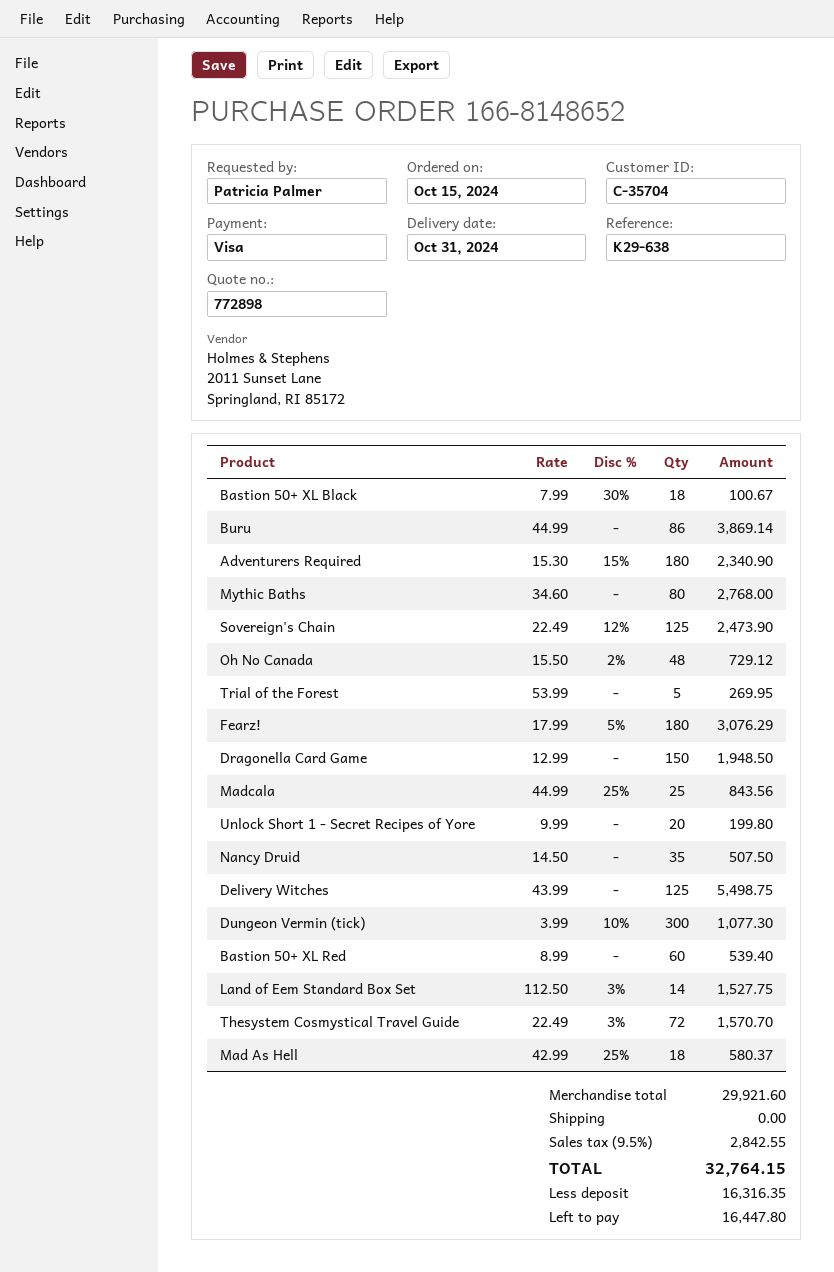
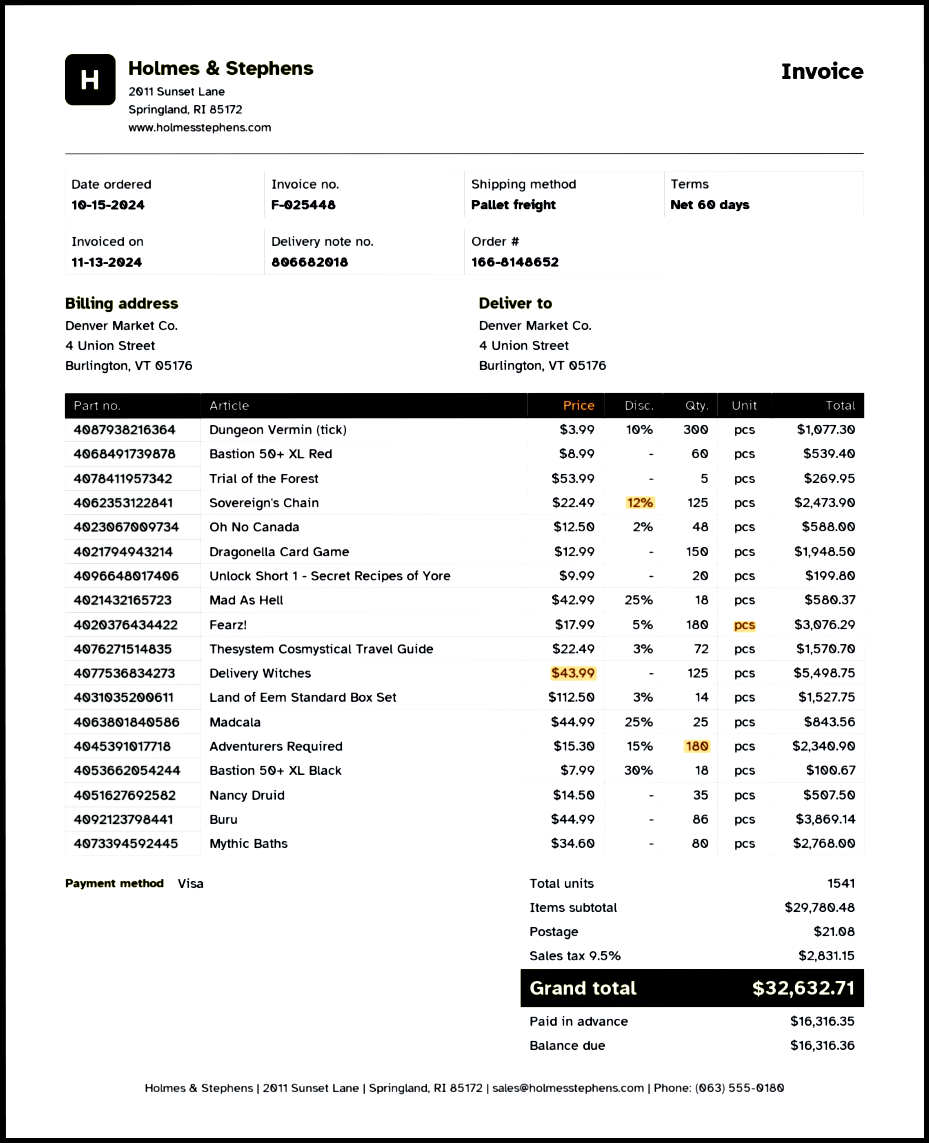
Oh No Canada: 48 x 15.50 - 2% = 729.12 -> 48 x 12.50 - 2% = 588.00
subtotal: 29921.60 -> 29780.48
shipping: 0.00 -> 21.08
tax: 9.5% = 2842.55 -> 9.5% = 2831.15
total: 32764.15 -> 32632.71
balance: 16447.80 -> 16316.36

